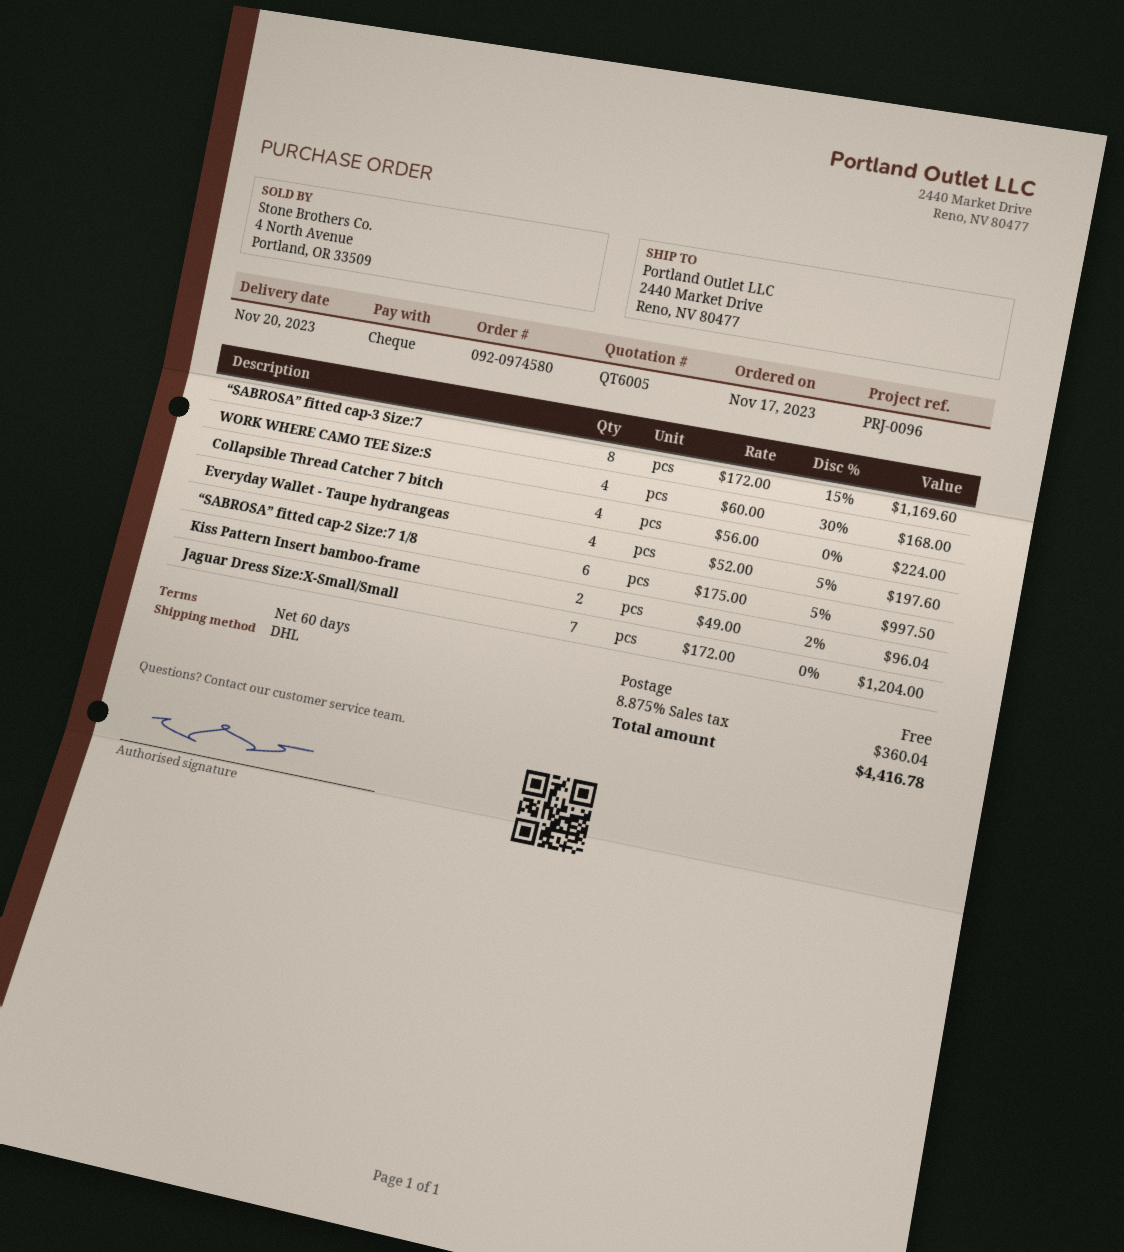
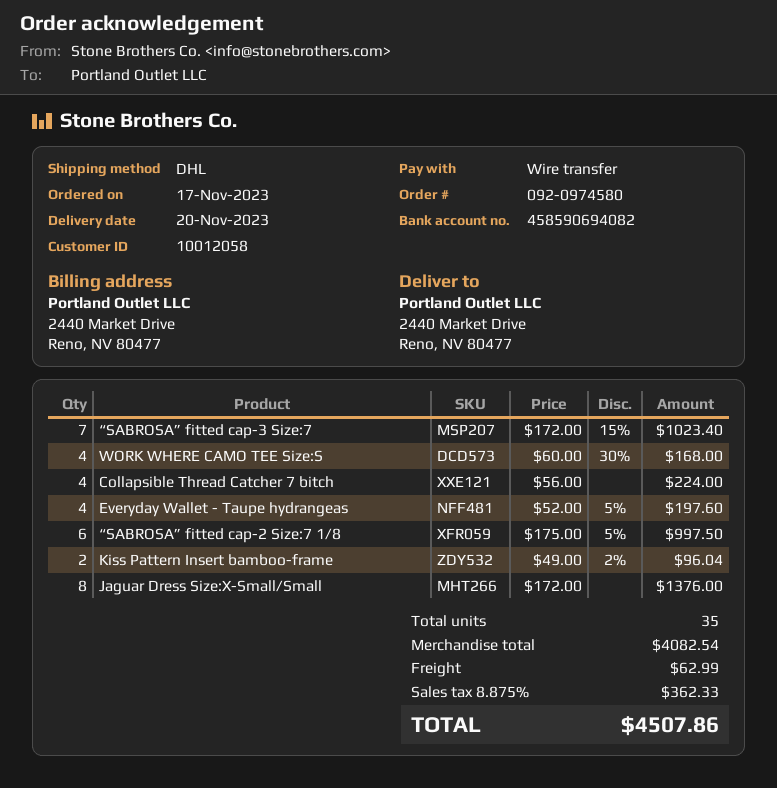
payment method: cheque -> bank transfer
“SABROSA” fitted cap-3 Size:7: 8 x 172.00 - 15% = 1169.60 -> 7 x 172.00 - 15% = 1023.40
Jaguar Dress Size:X-Small/Small: 7 x 172.00 = 1204.00 -> 8 x 172.00 = 1376.00
shipping: 0.00 -> 62.99
tax: 8.875% = 360.04 -> 8.875% = 362.33
total: 4416.78 -> 4507.86

